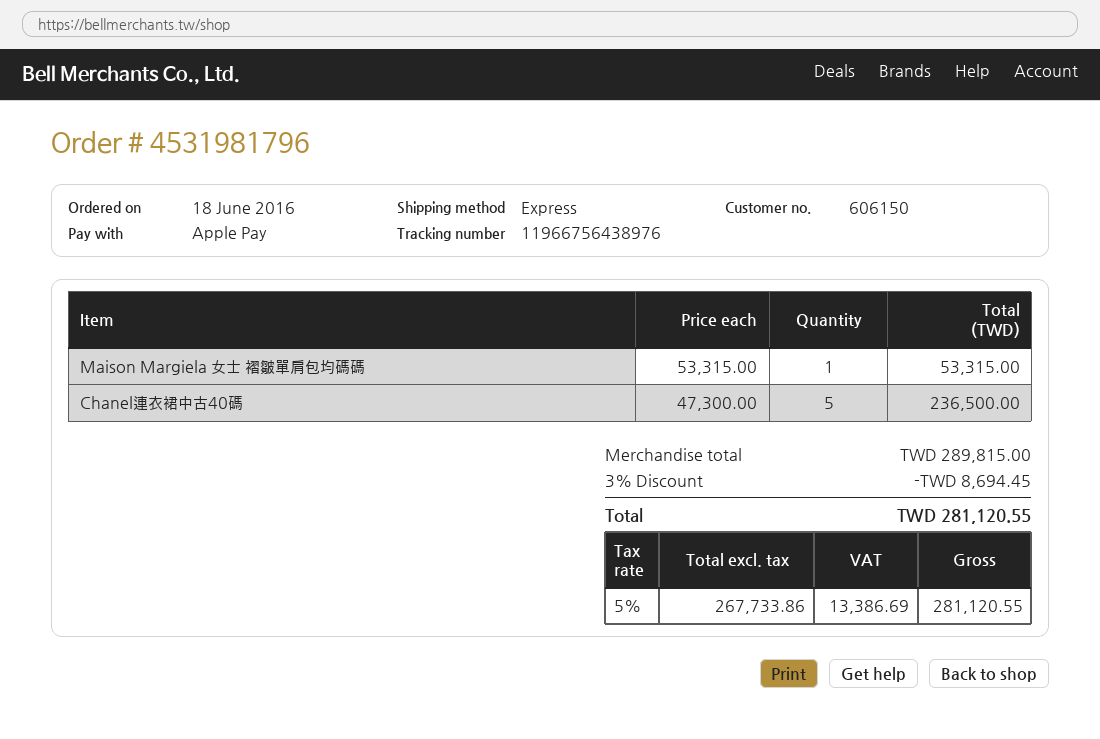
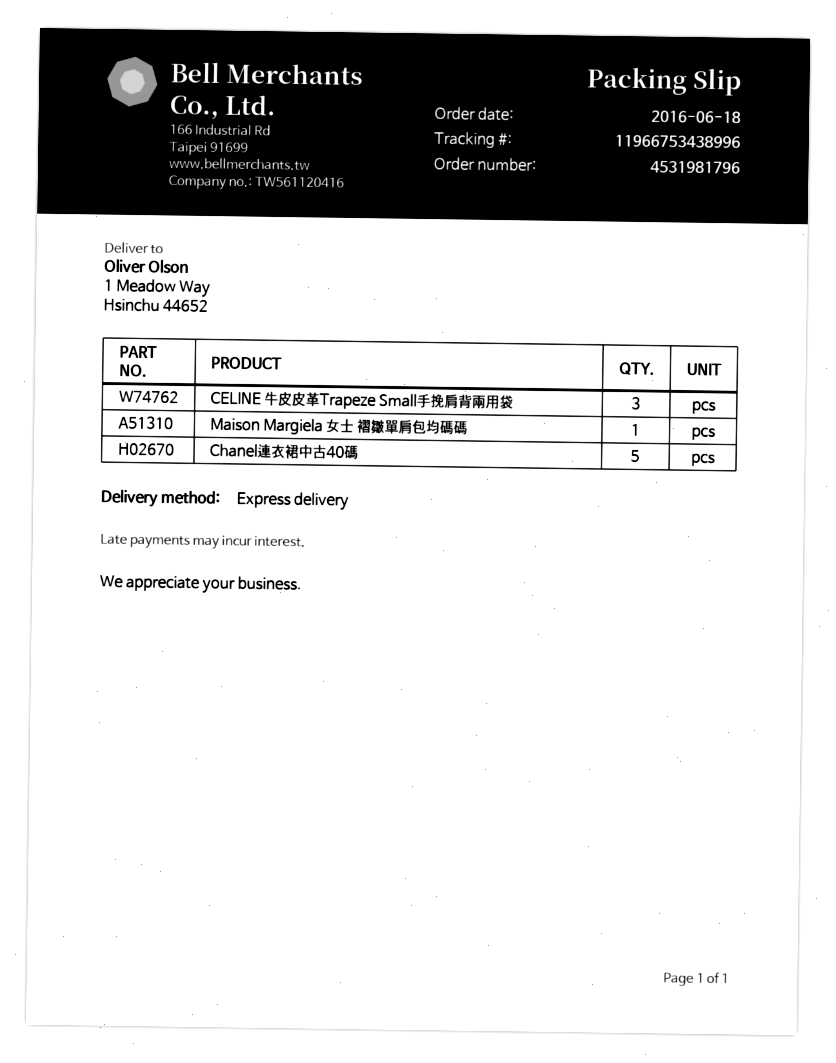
tracking number: 11966756438976 -> 11966753438996
CELINE 牛皮皮革Trapeze Small手挽肩背兩用袋: none -> 3

